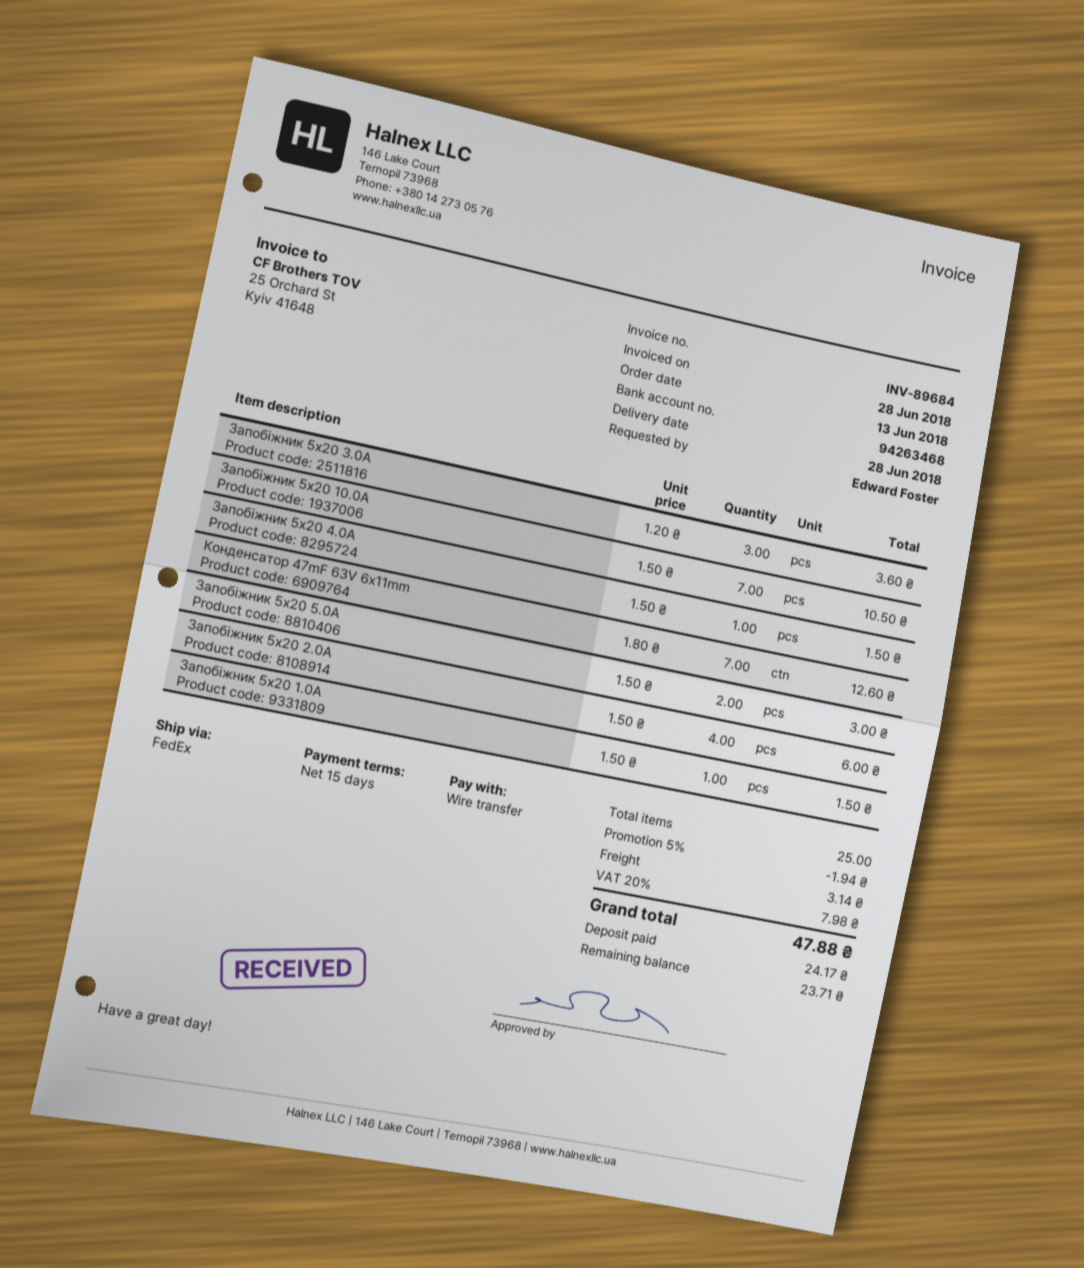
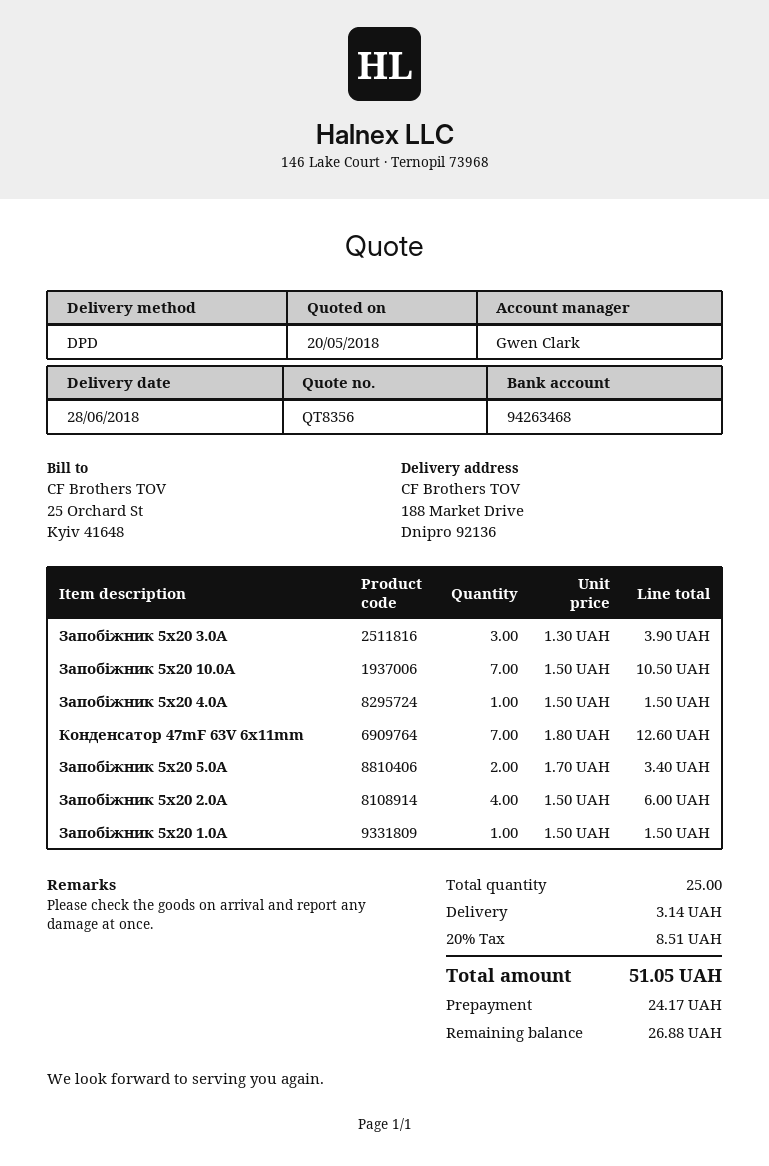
shipping method: FedEx -> DPD
Запобіжник 5х20 3.0А: 3 x 1.20 = 3.60 -> 3 x 1.30 = 3.90
Запобіжник 5х20 5.0А: 2 x 1.50 = 3.00 -> 2 x 1.70 = 3.40
discount: 5% = 1.94 -> none
tax: 20% = 7.98 -> 20% = 8.51
total: 47.88 -> 51.05
balance: 23.71 -> 26.88

